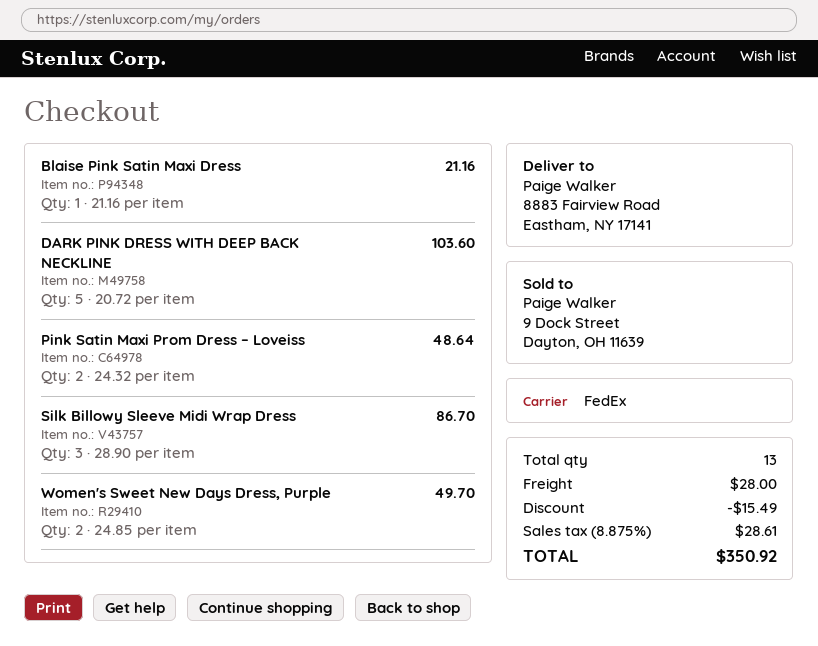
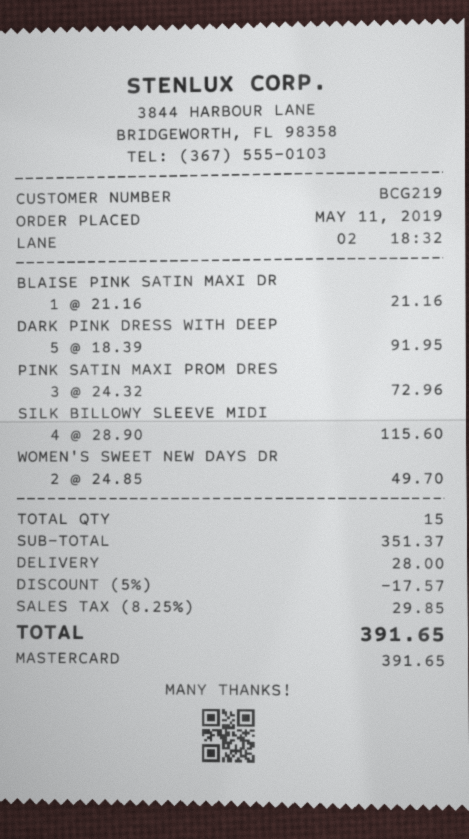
DARK PINK DRESS WITH DEEP BACK NECKLINE: 5 x 20.72 = 103.60 -> 5 x 18.39 = 91.95
Pink Satin Maxi Prom Dress – Loveiss: 2 x 24.32 = 48.64 -> 3 x 24.32 = 72.96
Silk Billowy Sleeve Midi Wrap Dress: 3 x 28.90 = 86.70 -> 4 x 28.90 = 115.60
total quantity: 13 -> 15
discount: 15.49 -> 17.57
tax: 8.875% = 28.61 -> 8.25% = 29.85
total: 350.92 -> 391.65

